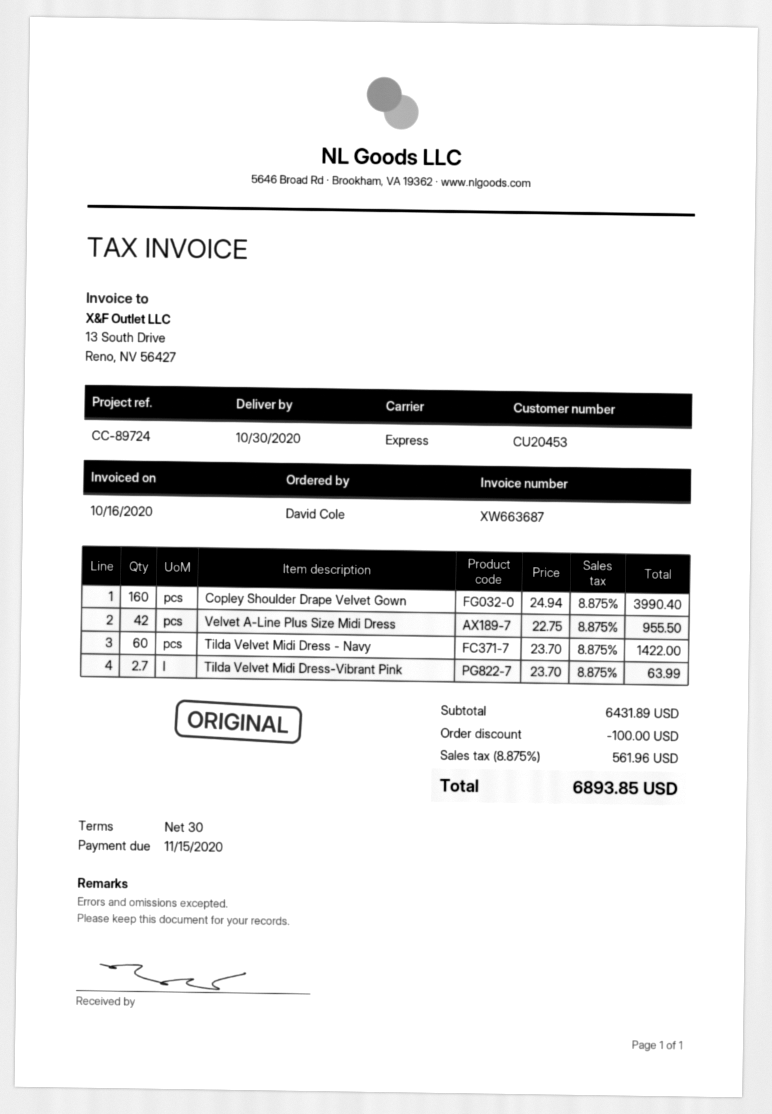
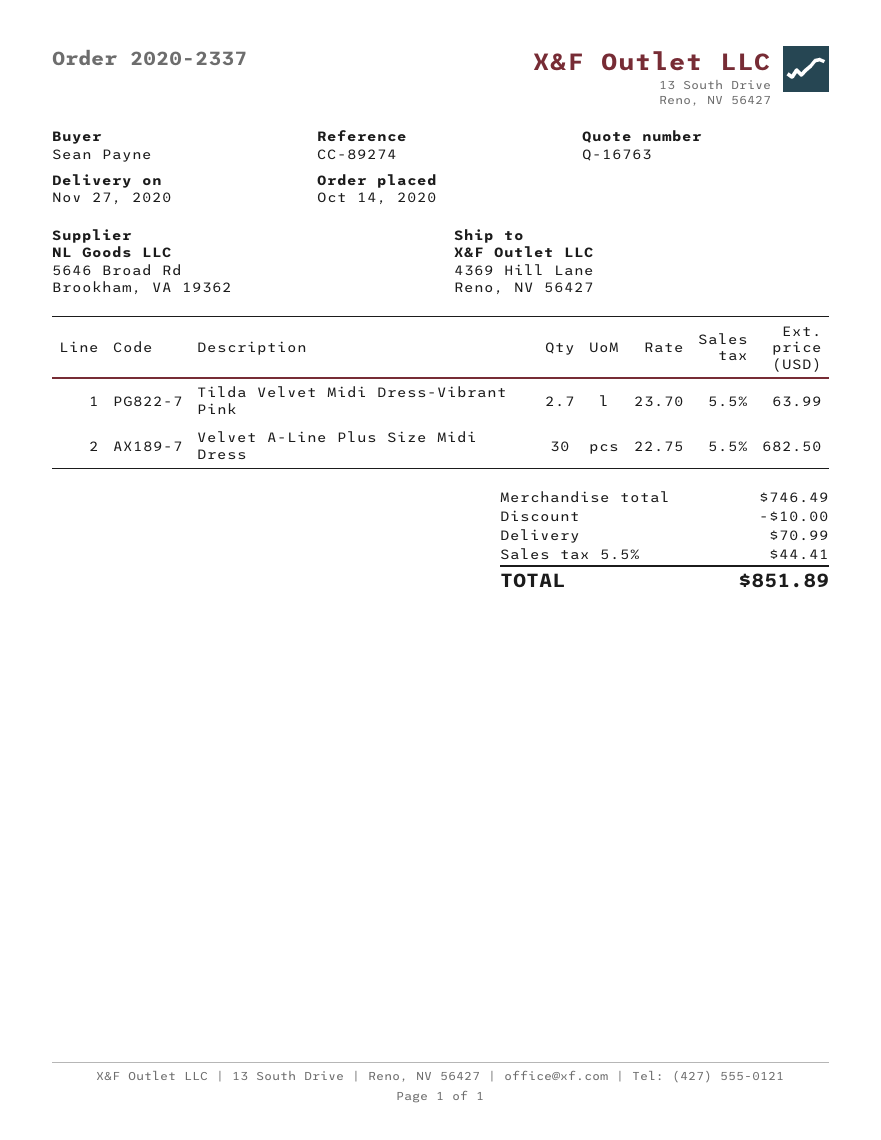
delivery date: 2020-10-30 -> 2020-11-27
reference: CC-89724 -> CC-89274
ordered by: David Cole -> Sean Payne
Copley Shoulder Drape Velvet Gown: 160 x 24.94 = 3990.40 -> none
Velvet A-Line Plus Size Midi Dress: 42 x 22.75 = 955.50 -> 30 x 22.75 = 682.50
Tilda Velvet Midi Dress - Navy: 60 x 23.70 = 1422.00 -> none
subtotal: 6431.89 -> 746.49
discount: 100.00 -> 10.00
shipping: none -> 70.99
tax: 8.875% = 561.96 -> 5.5% = 44.41
total: 6893.85 -> 851.89

